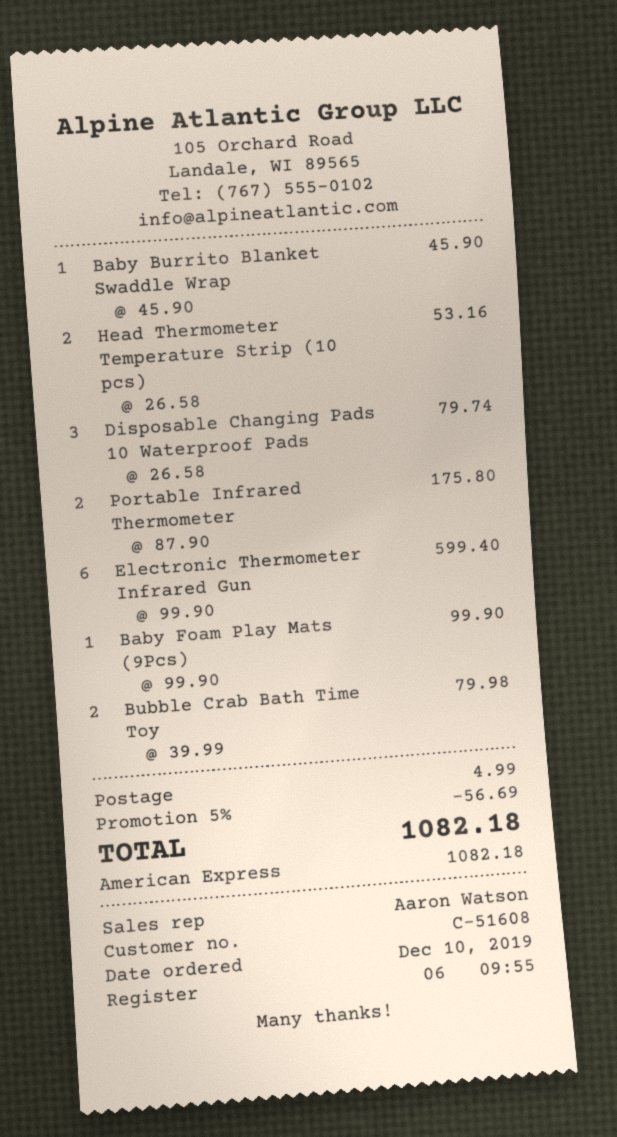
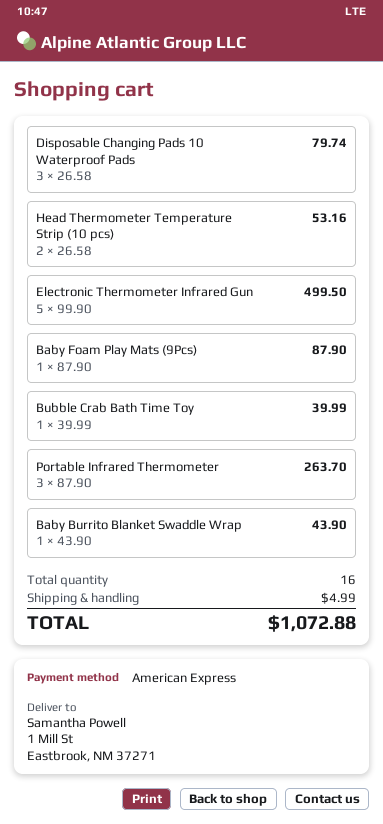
Baby Burrito Blanket Swaddle Wrap: 1 x 45.90 = 45.90 -> 1 x 43.90 = 43.90
Portable Infrared Thermometer: 2 x 87.90 = 175.80 -> 3 x 87.90 = 263.70
Electronic Thermometer Infrared Gun: 6 x 99.90 = 599.40 -> 5 x 99.90 = 499.50
Baby Foam Play Mats (9Pcs): 1 x 99.90 = 99.90 -> 1 x 87.90 = 87.90
Bubble Crab Bath Time Toy: 2 x 39.99 = 79.98 -> 1 x 39.99 = 39.99
discount: 5% = 56.69 -> none
total: 1082.18 -> 1072.88

